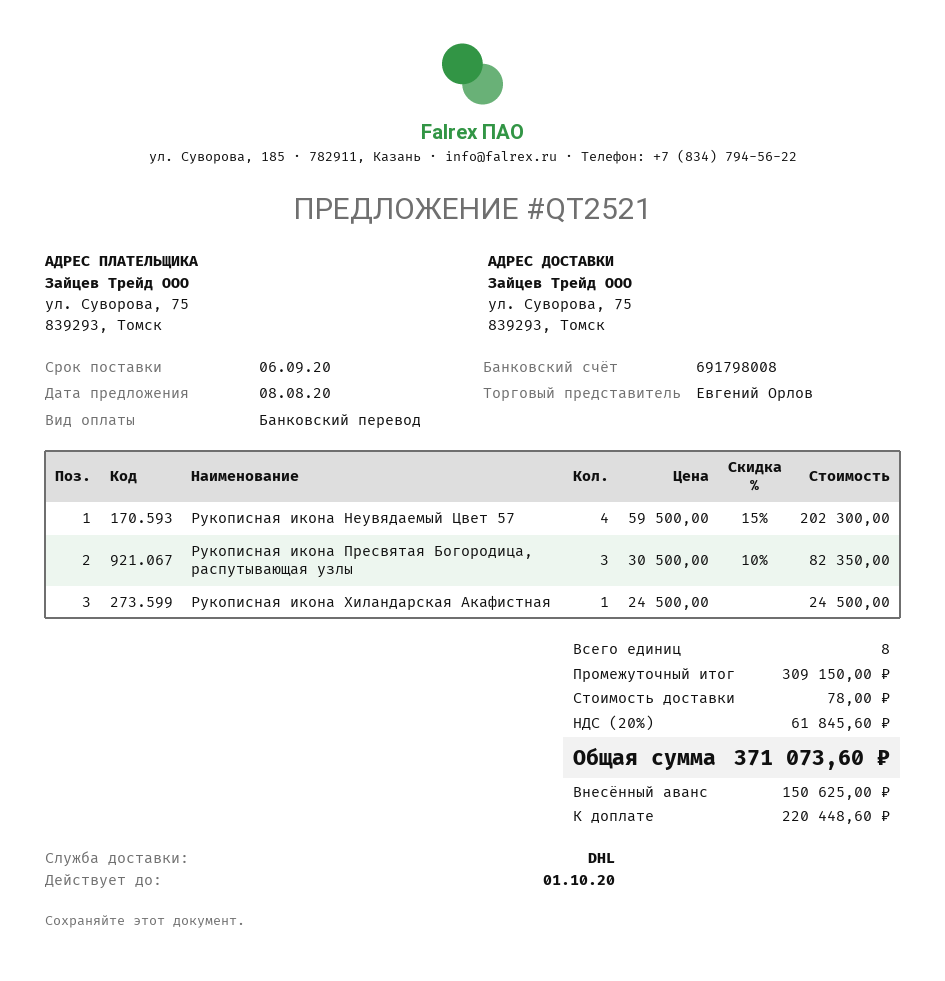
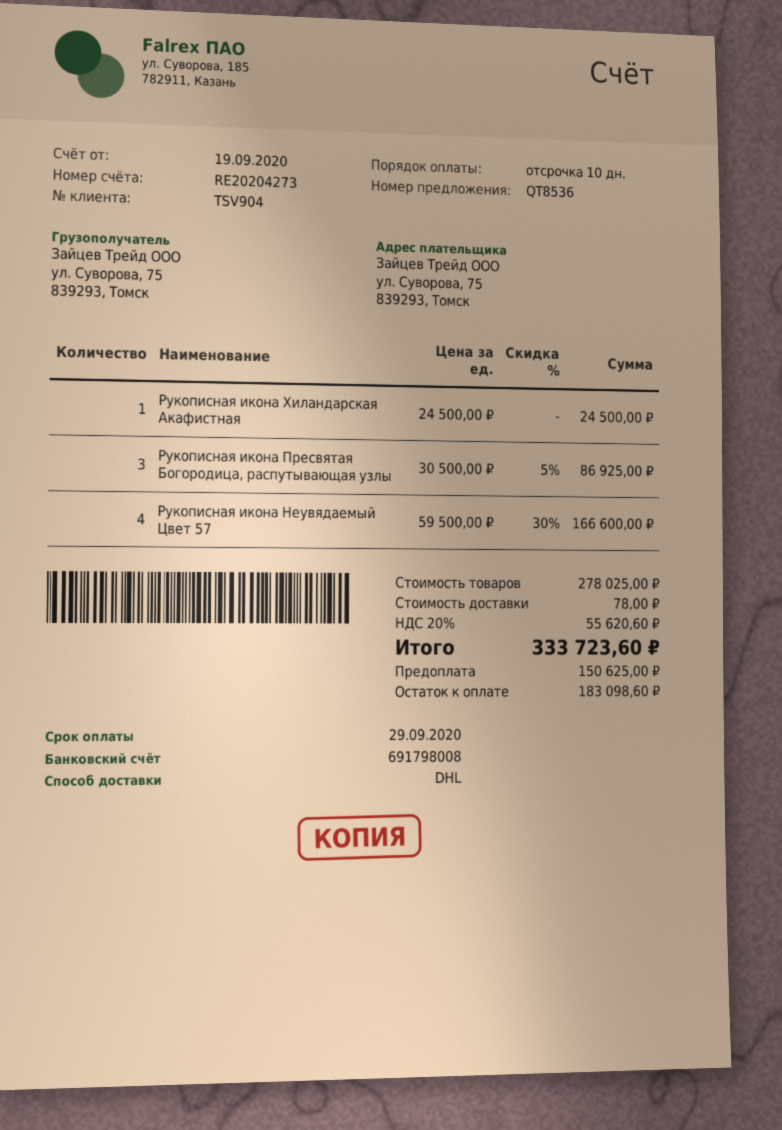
quote number: QT2521 -> QT8536
Рукописная икона Неувядаемый Цвет 57: 4 x 59500.00 - 15% = 202300.00 -> 4 x 59500.00 - 30% = 166600.00
Рукописная икона Пресвятая Богородица, распутывающая узлы: 3 x 30500.00 - 10% = 82350.00 -> 3 x 30500.00 - 5% = 86925.00
subtotal: 309150.00 -> 278025.00
tax: 20% = 61845.60 -> 20% = 55620.60
total: 371073.60 -> 333723.60
balance: 220448.60 -> 183098.60

